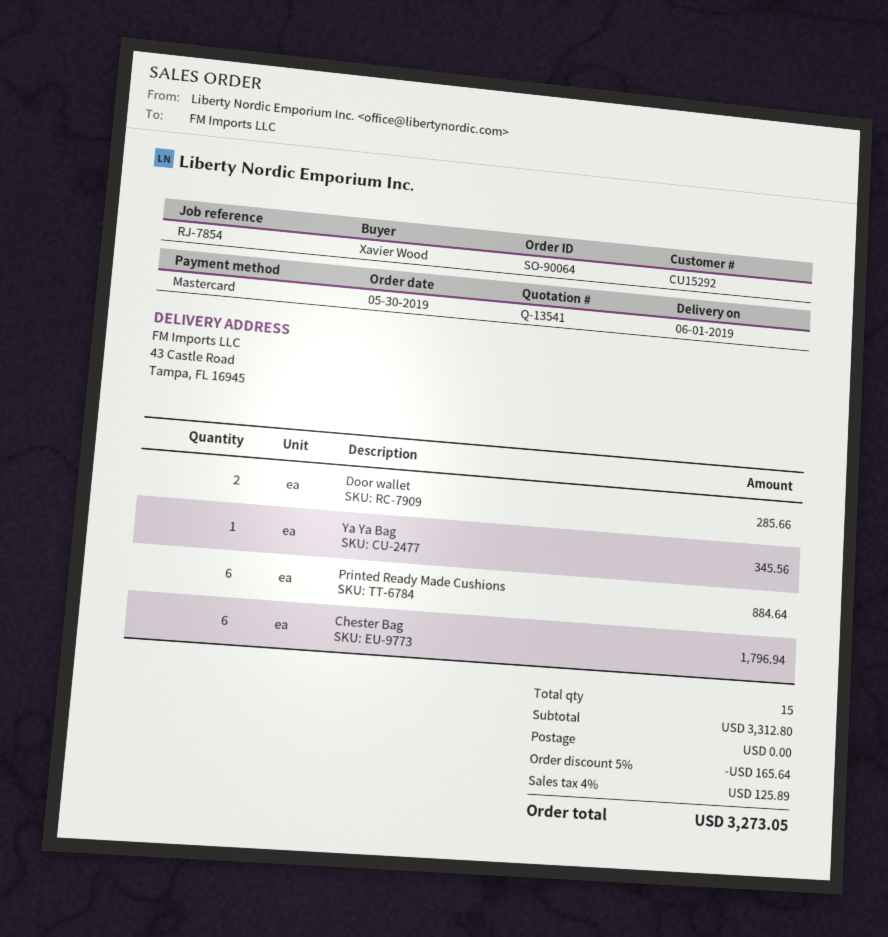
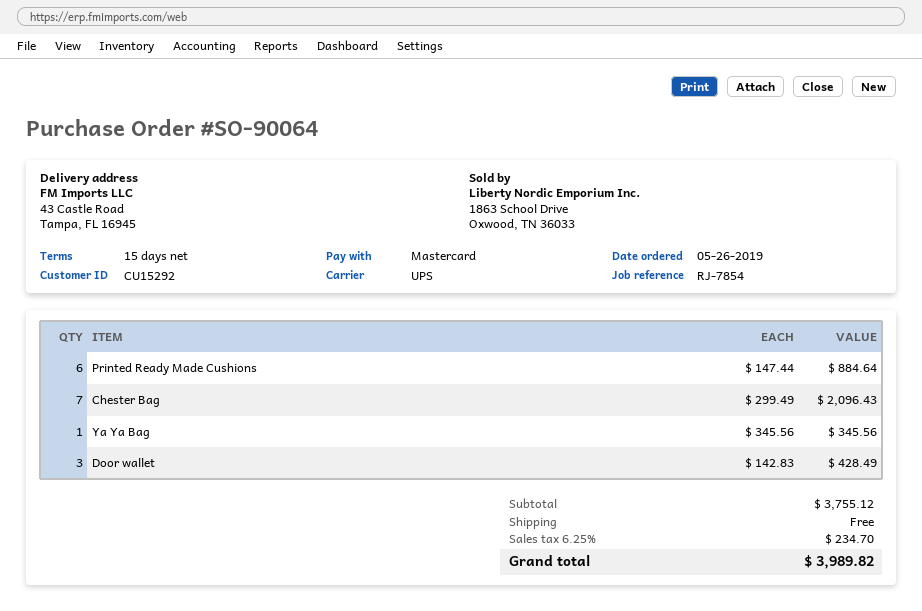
order date: 2019-05-30 -> 2019-05-26
Door wallet: 2 for 285.66 -> 3 for 428.49
Chester Bag: 6 for 1796.94 -> 7 for 2096.43
subtotal: 3312.80 -> 3755.12
discount: 5% = 165.64 -> none
tax: 4% = 125.89 -> 6.25% = 234.70
total: 3273.05 -> 3989.82

